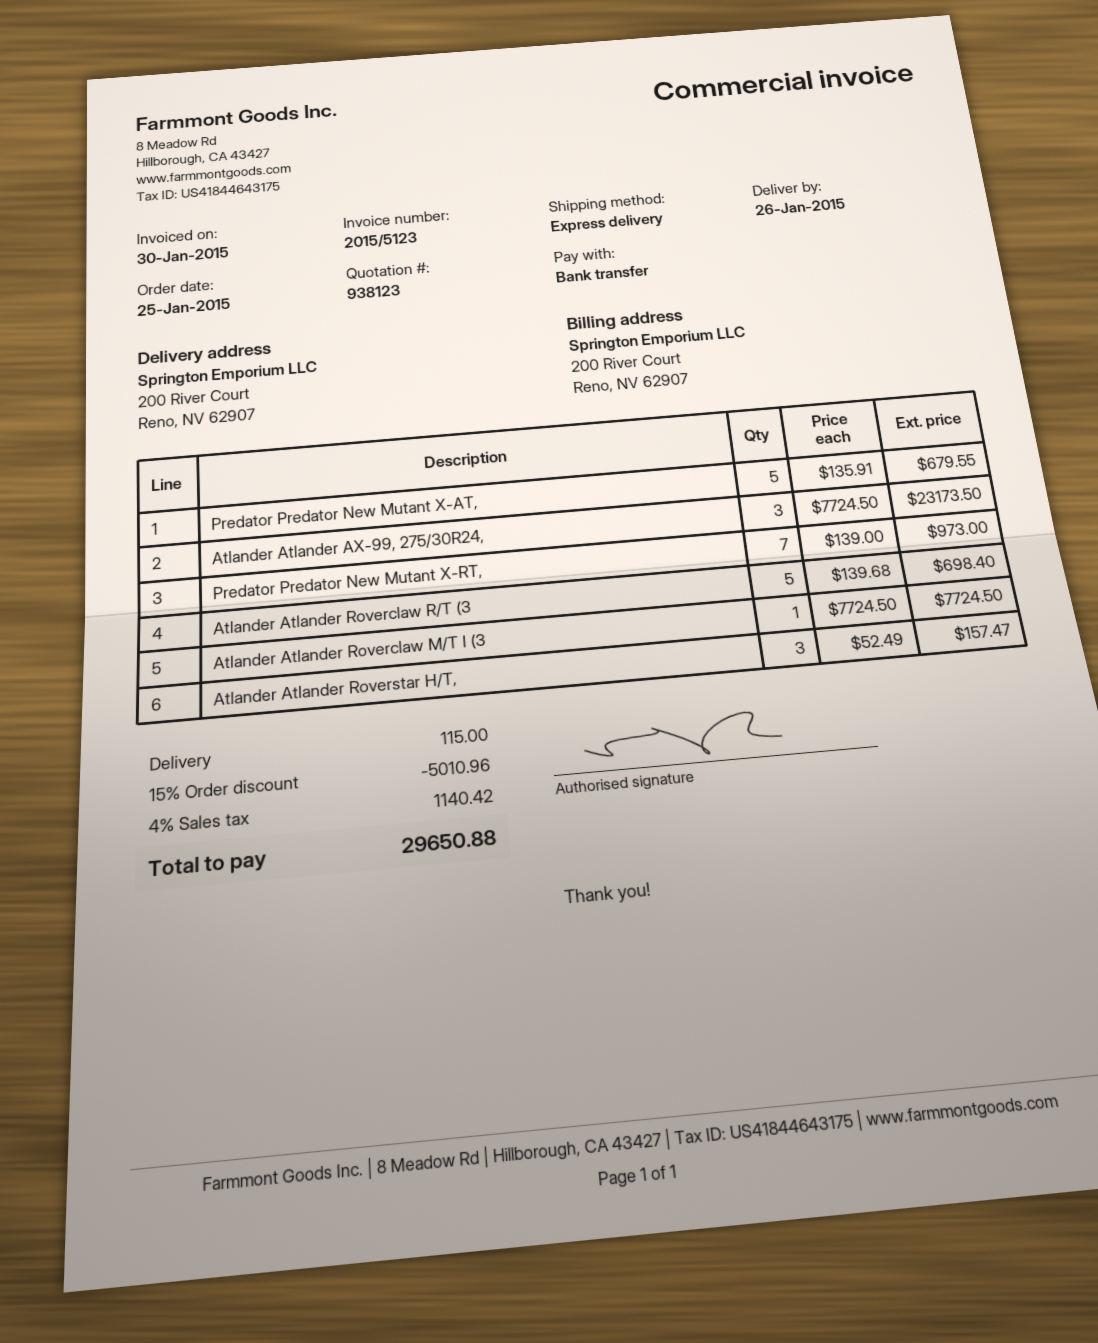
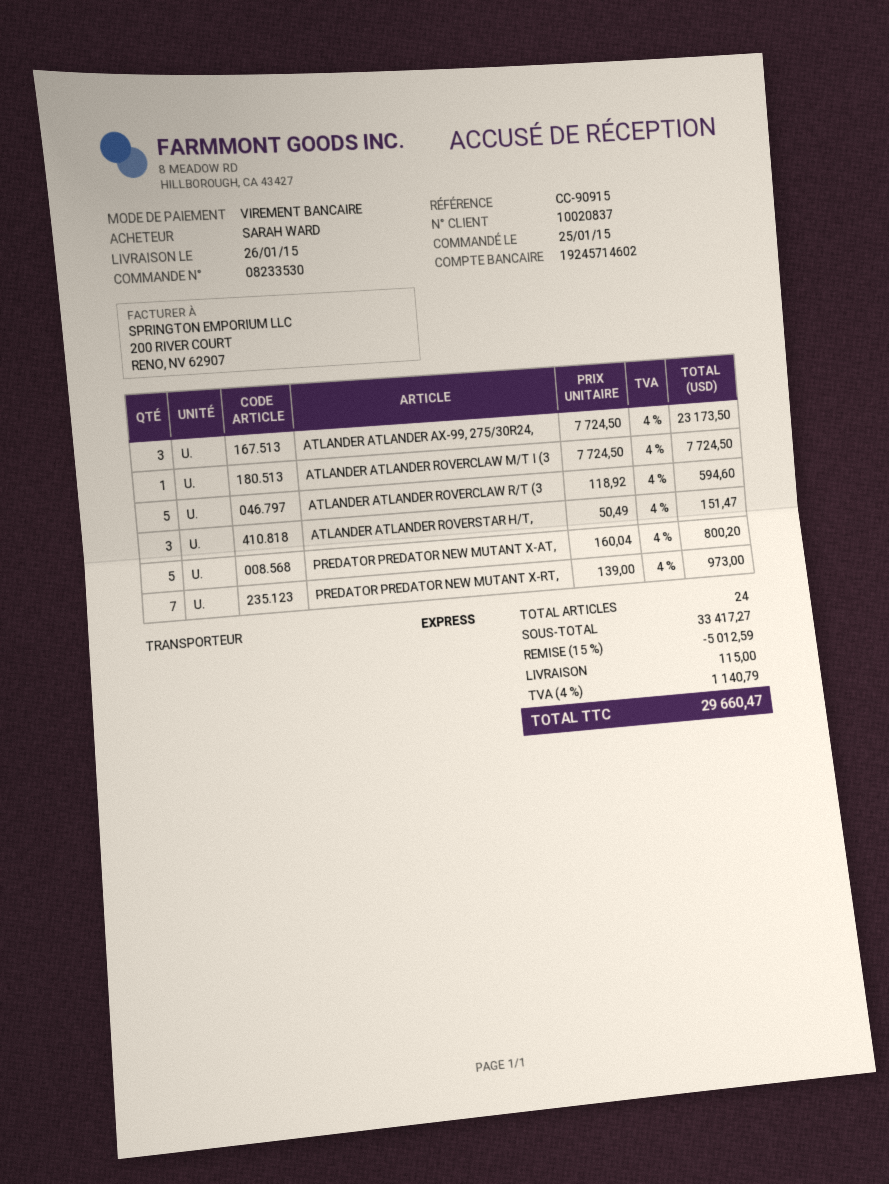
Predator Predator New Mutant X-AT,: 5 x 135.91 = 679.55 -> 5 x 160.04 = 800.20
Atlander Atlander Roverclaw R/T (3: 5 x 139.68 = 698.40 -> 5 x 118.92 = 594.60
Atlander Atlander Roverstar H/T,: 3 x 52.49 = 157.47 -> 3 x 50.49 = 151.47
discount: 15% = 5010.96 -> 15% = 5012.59
tax: 4% = 1140.42 -> 4% = 1140.79
total: 29650.88 -> 29660.47

